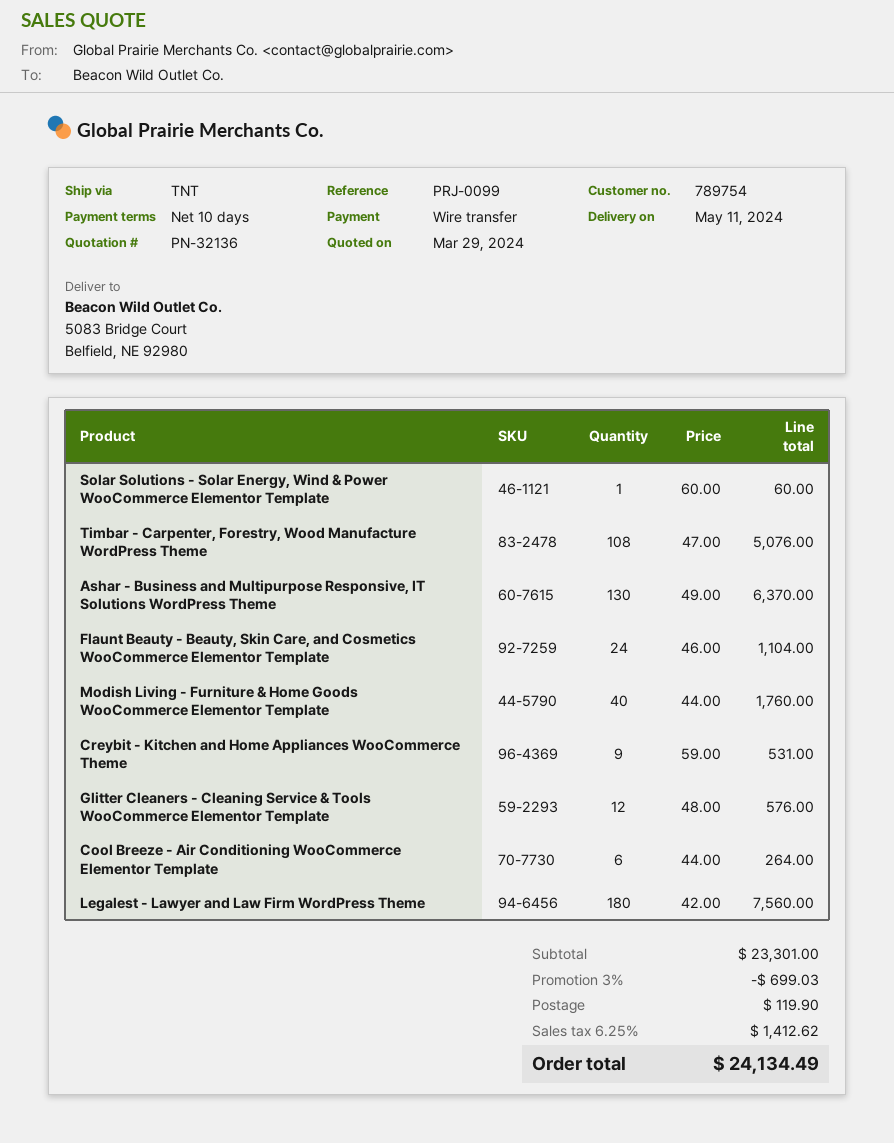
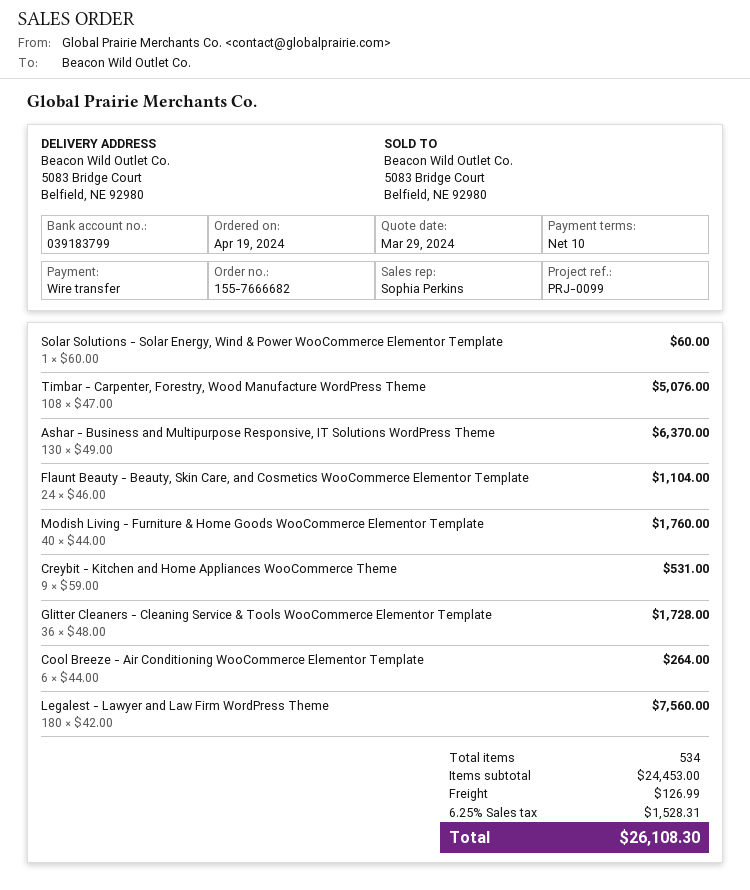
Glitter Cleaners - Cleaning Service & Tools WooCommerce Elementor Template: 12 x 48.00 = 576.00 -> 36 x 48.00 = 1728.00
subtotal: 23301.00 -> 24453.00
discount: 3% = 699.03 -> none
shipping: 119.90 -> 126.99
tax: 6.25% = 1412.62 -> 6.25% = 1528.31
total: 24134.49 -> 26108.30

